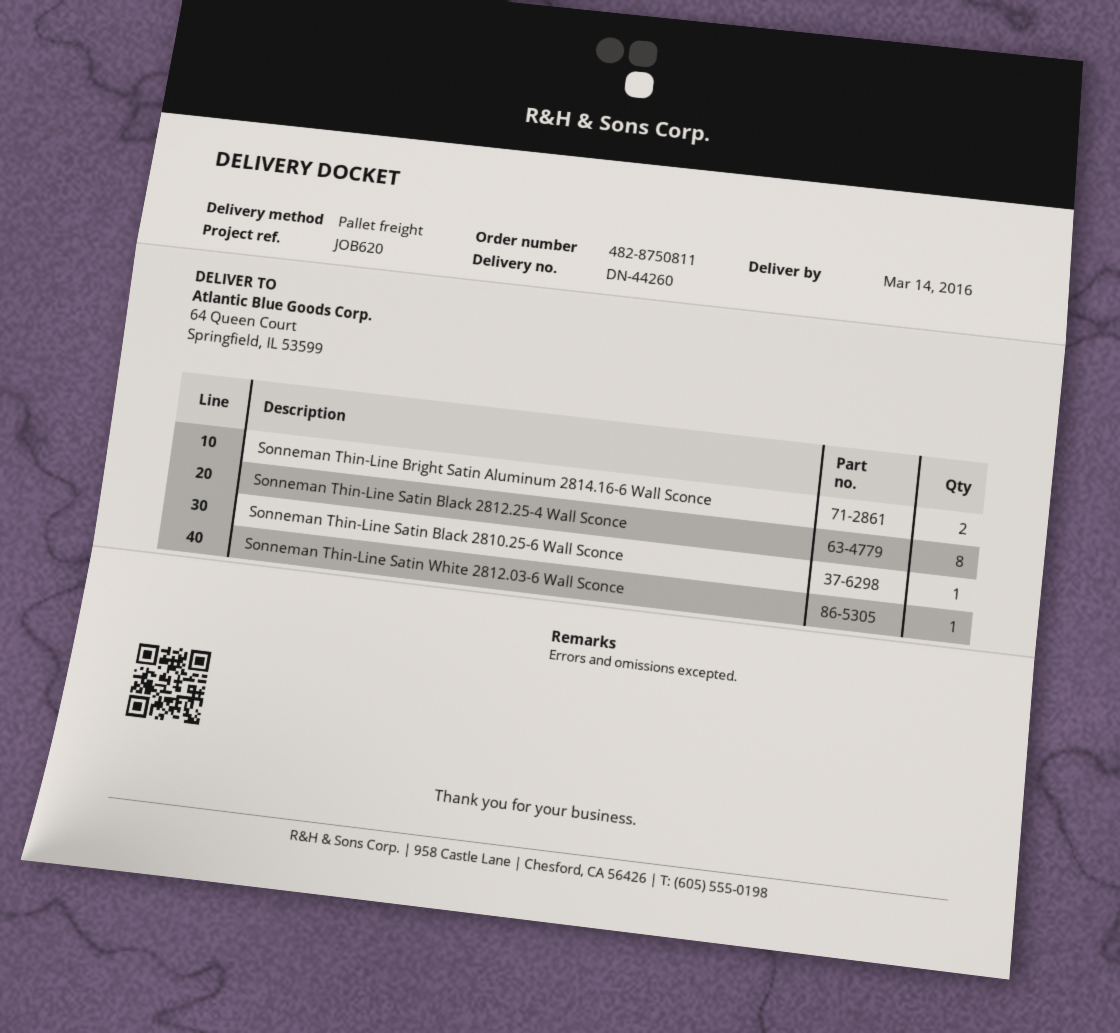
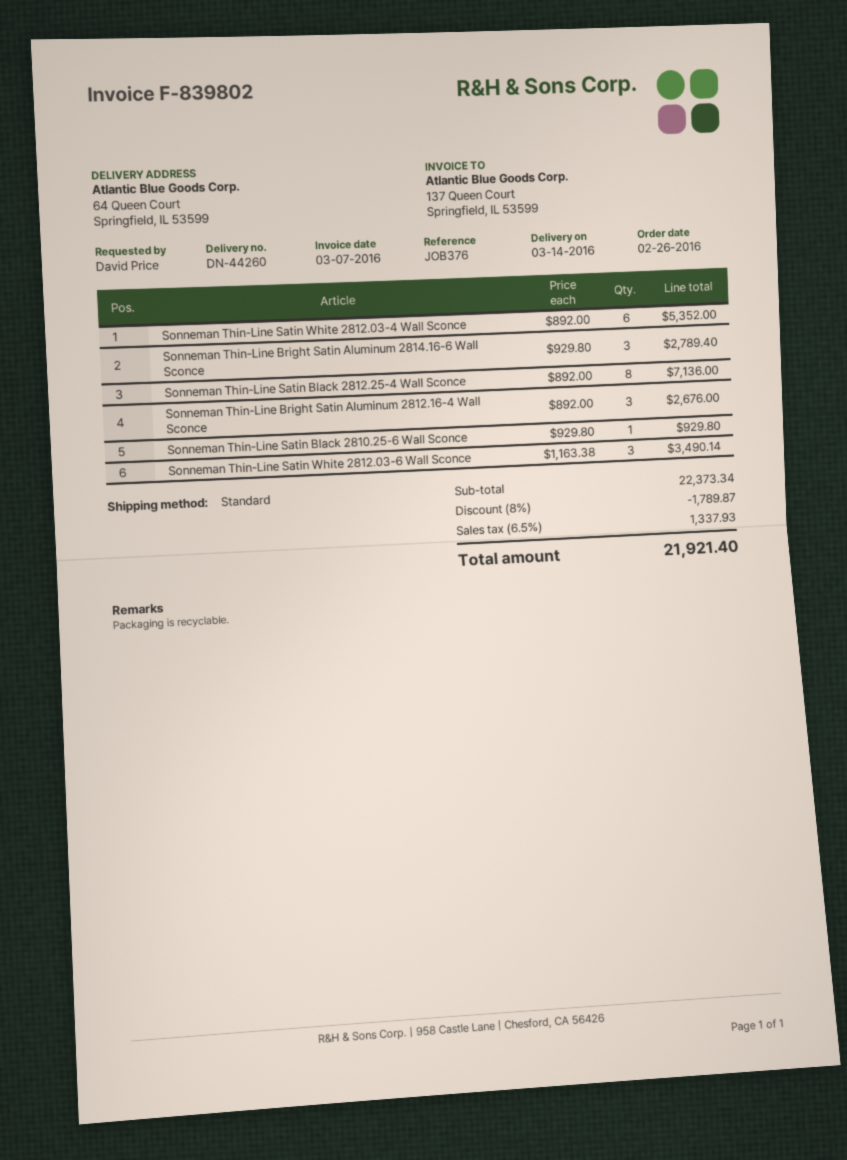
reference: JOB620 -> JOB376
shipping method: pallet freight -> standard
Sonneman Thin-Line Bright Satin Aluminum 2814.16-6 Wall Sconce: 2 -> 3
Sonneman Thin-Line Satin White 2812.03-6 Wall Sconce: 1 -> 3
Sonneman Thin-Line Satin White 2812.03-4 Wall Sconce: none -> 6
Sonneman Thin-Line Bright Satin Aluminum 2812.16-4 Wall Sconce: none -> 3

